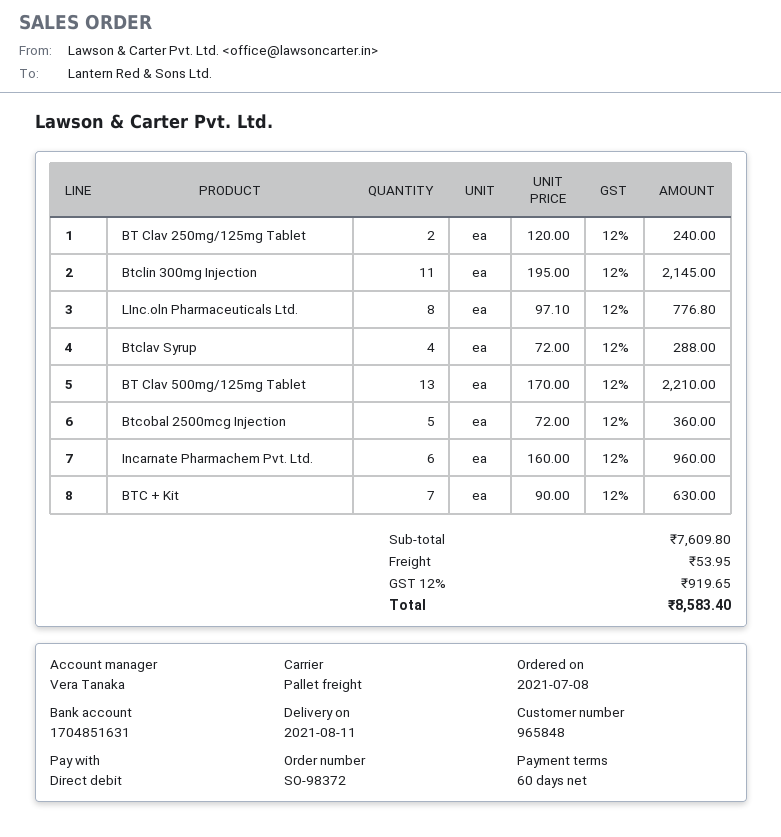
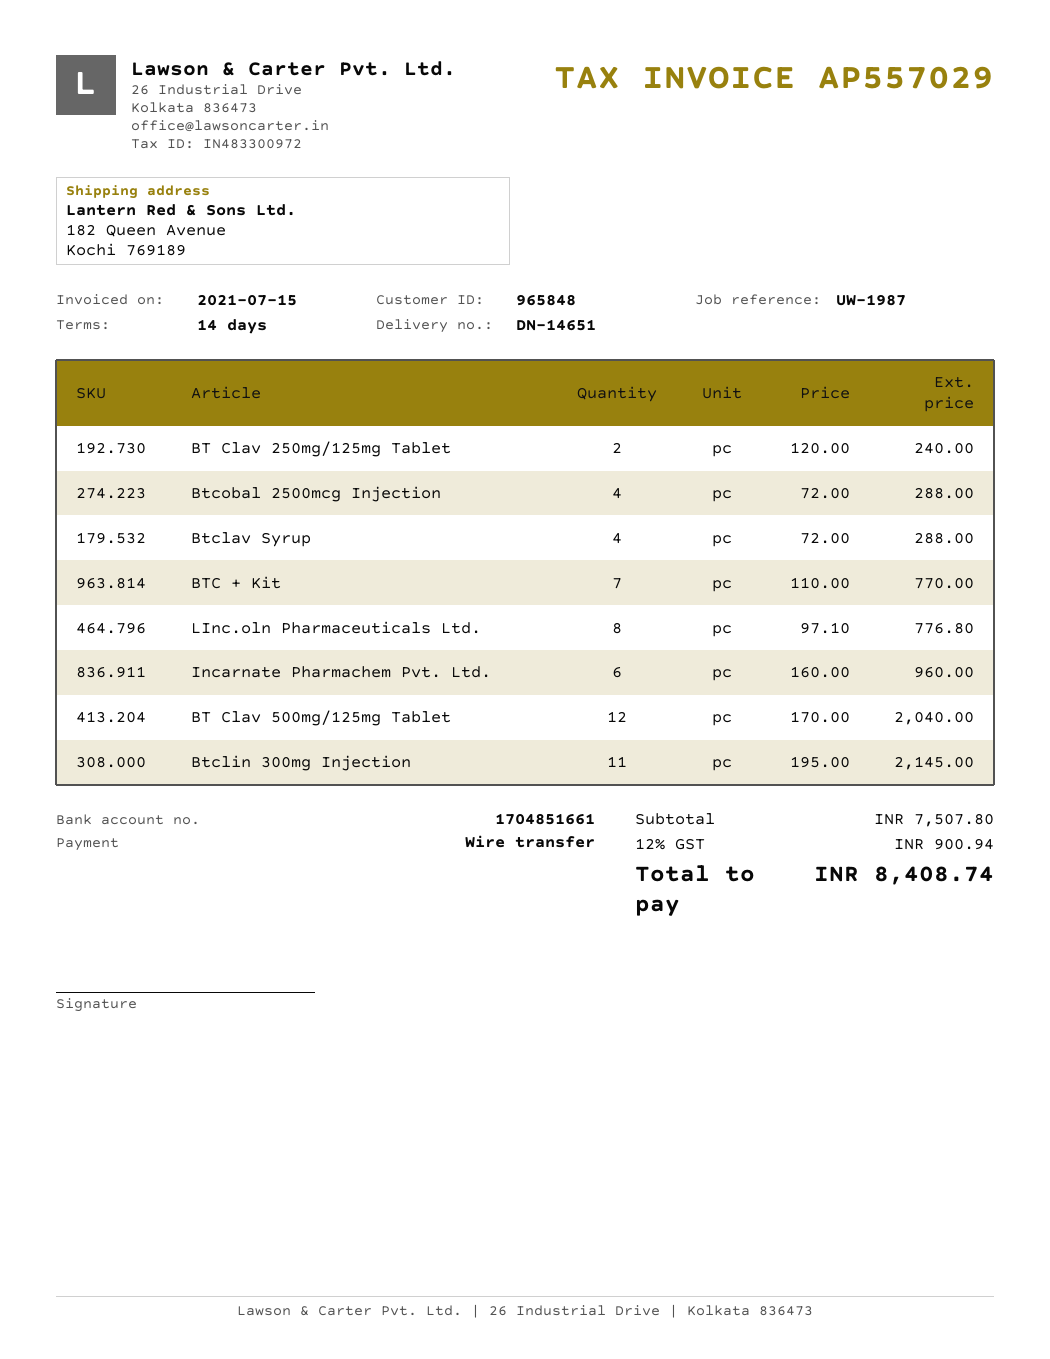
payment terms: 60 days -> 14 days
payment method: direct debit -> bank transfer
bank account: 1704851631 -> 1704851661
BT Clav 500mg/125mg Tablet: 13 x 170.00 = 2210.00 -> 12 x 170.00 = 2040.00
Btcobal 2500mcg Injection: 5 x 72.00 = 360.00 -> 4 x 72.00 = 288.00
BTC + Kit: 7 x 90.00 = 630.00 -> 7 x 110.00 = 770.00
subtotal: 7609.80 -> 7507.80
shipping: 53.95 -> none
tax: 12% = 919.65 -> 12% = 900.94
total: 8583.40 -> 8408.74

